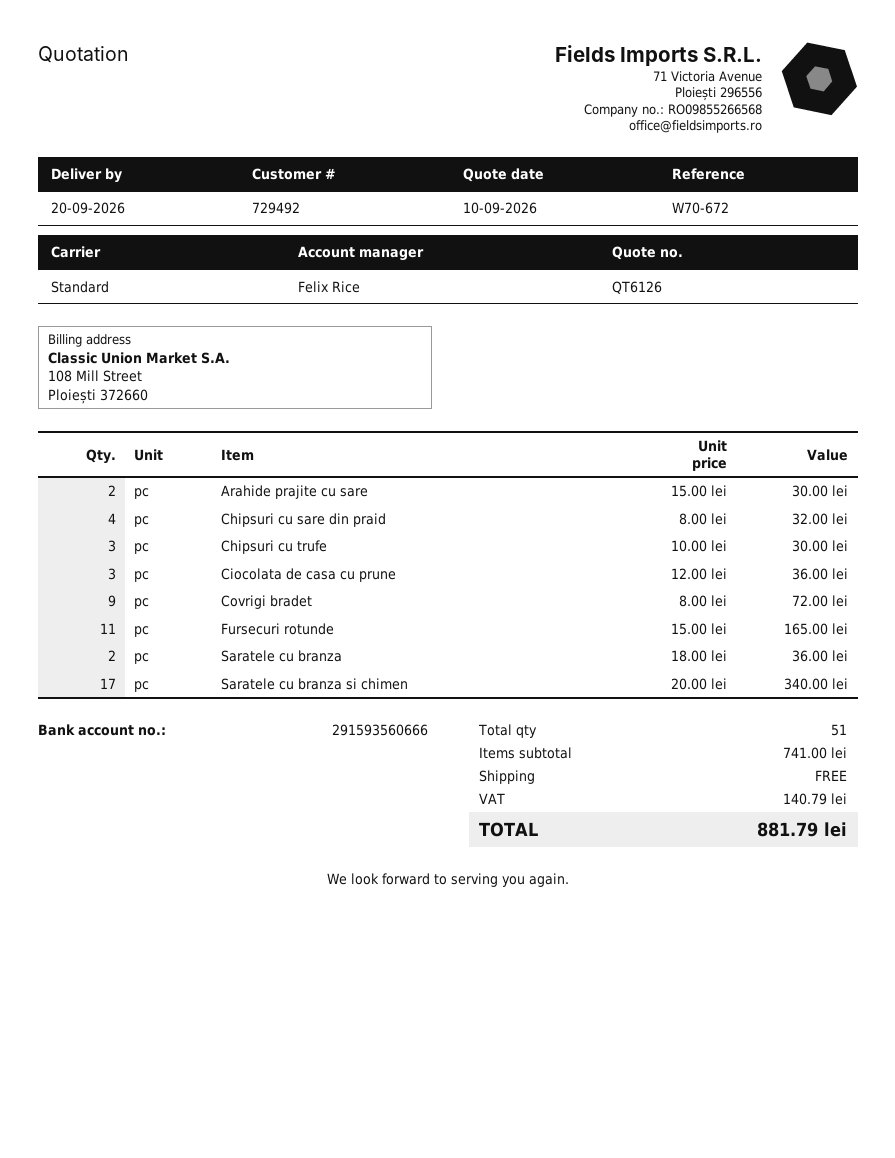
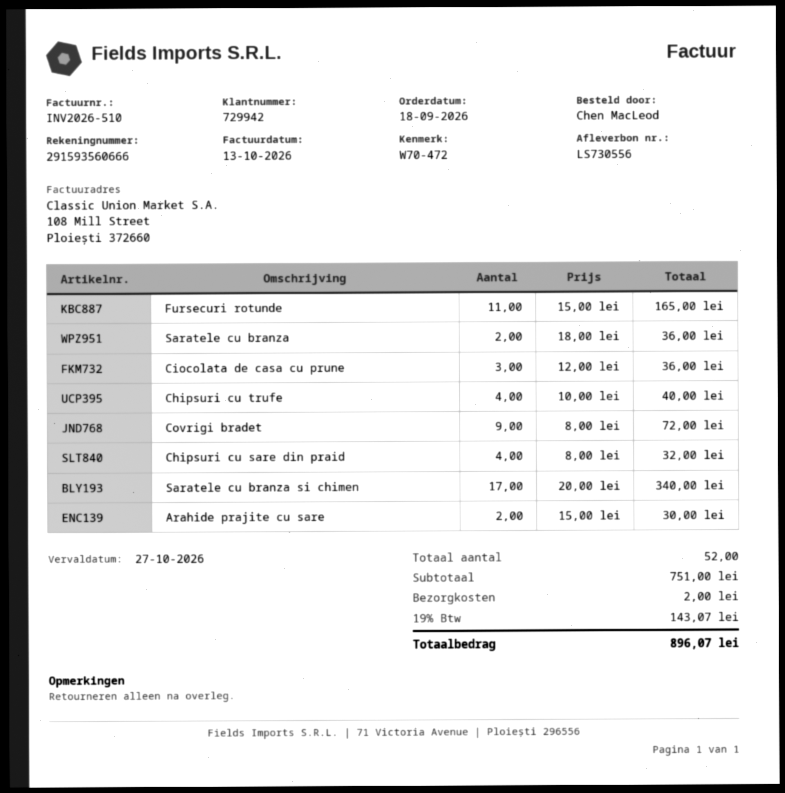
customer number: 729492 -> 729942
reference: W70-672 -> W70-472
Chipsuri cu trufe: 3 x 10.00 = 30.00 -> 4 x 10.00 = 40.00
total quantity: 51 -> 52
subtotal: 741.00 -> 751.00
shipping: 0.00 -> 2.00
tax: 140.79 -> 143.07
total: 881.79 -> 896.07

